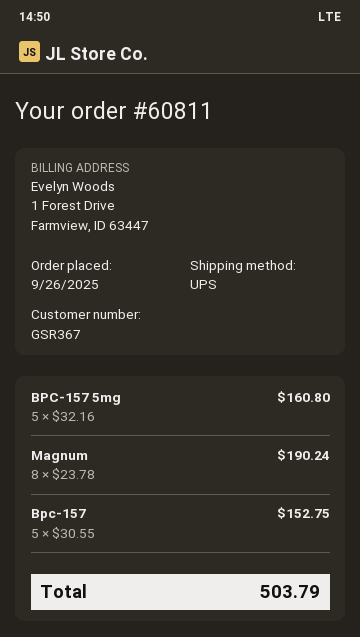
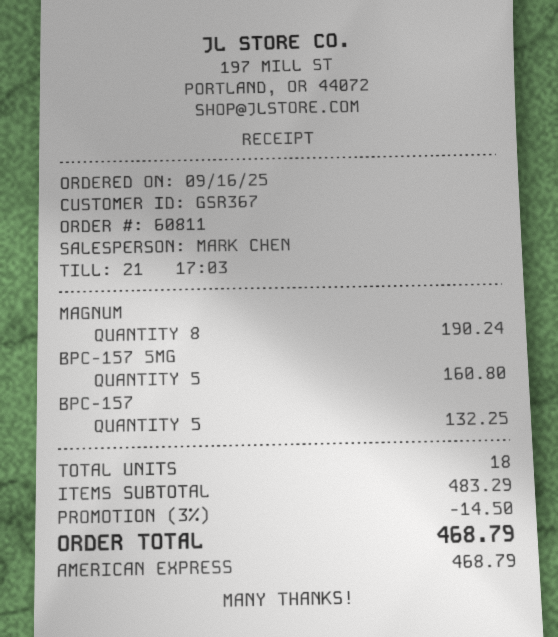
order date: 2025-09-26 -> 2025-09-16
Bpc-157: 5 for 152.75 -> 5 for 132.25
discount: none -> 3% = 14.50
total: 503.79 -> 468.79

